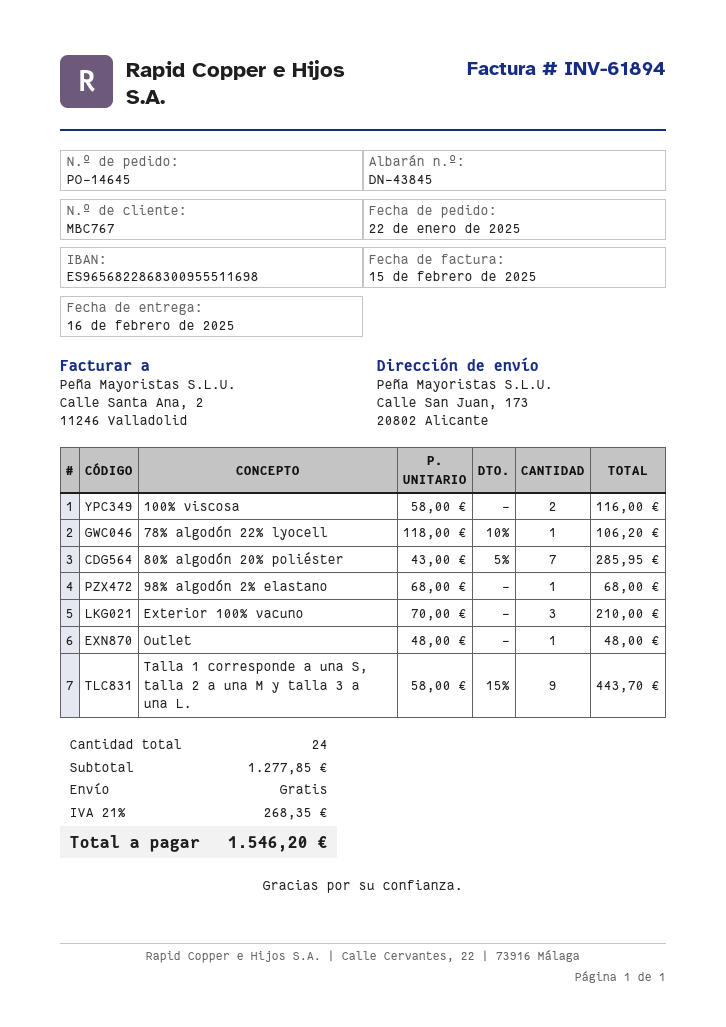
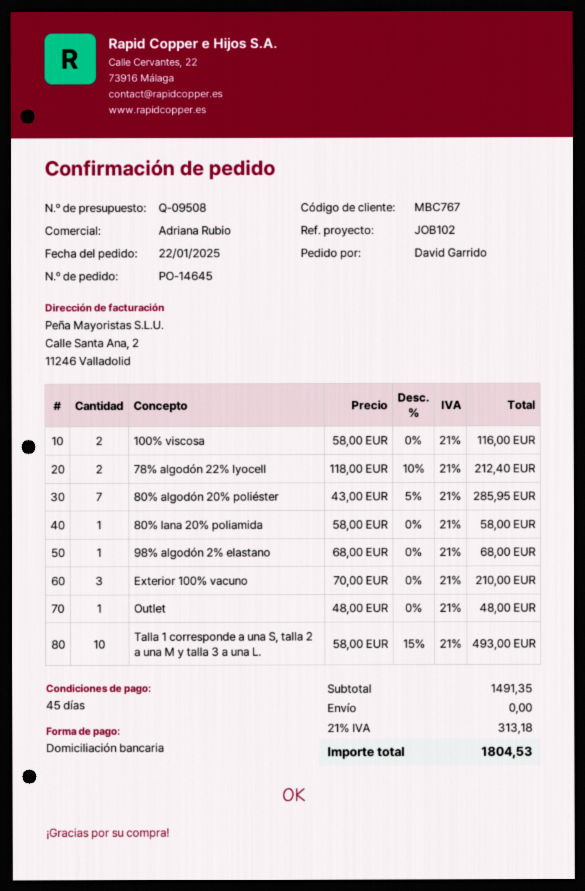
78% algodón 22% lyocell: 1 x 118.00 - 10% = 106.20 -> 2 x 118.00 - 10% = 212.40
Talla 1 corresponde a una S, talla 2 a una M y talla 3 a una L.: 9 x 58.00 - 15% = 443.70 -> 10 x 58.00 - 15% = 493.00
80% lana 20% poliamida: none -> 1 x 58.00 = 58.00
subtotal: 1277.85 -> 1491.35
tax: 21% = 268.35 -> 21% = 313.18
total: 1546.20 -> 1804.53

